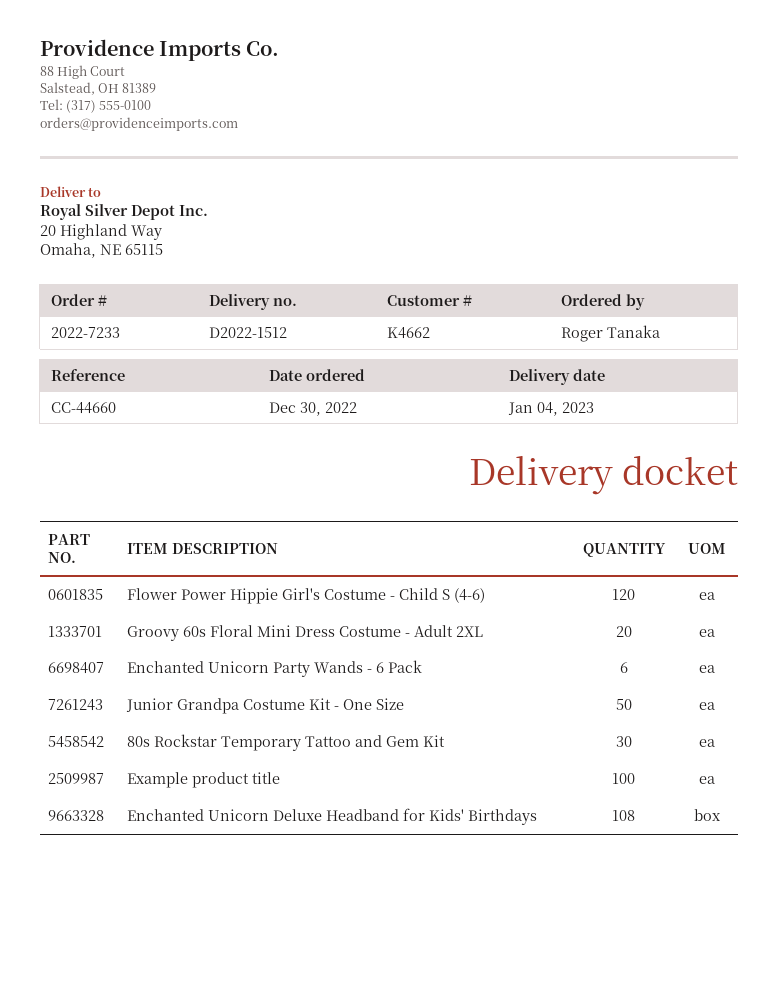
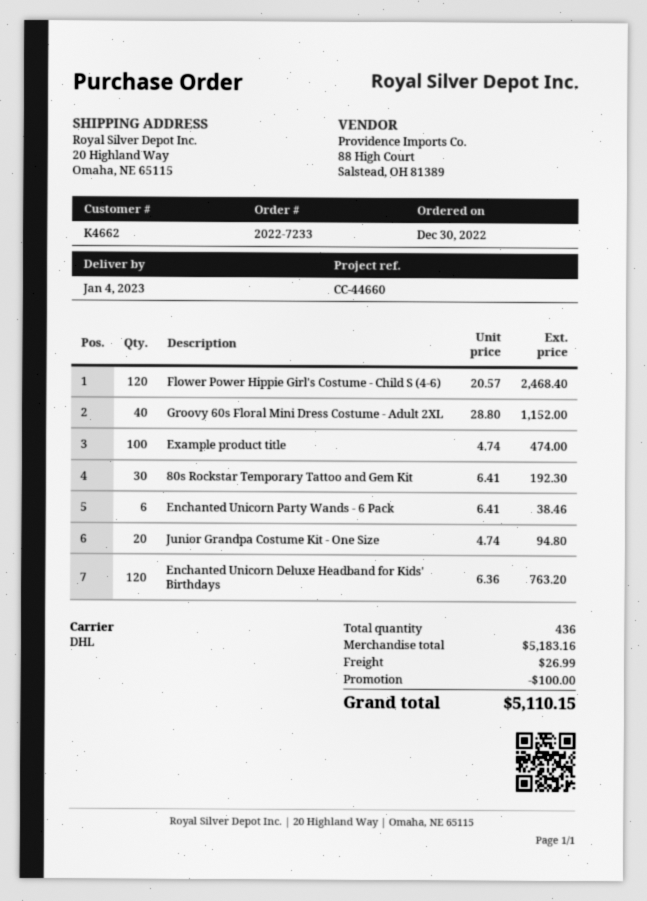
Groovy 60s Floral Mini Dress Costume - Adult 2XL: 20 -> 40
Junior Grandpa Costume Kit - One Size: 50 -> 20
Enchanted Unicorn Deluxe Headband for Kids' Birthdays: 108 -> 120

